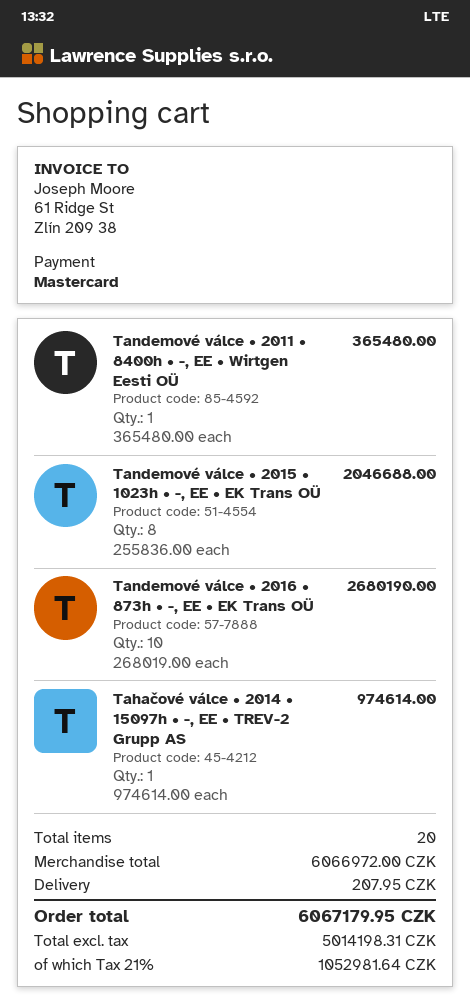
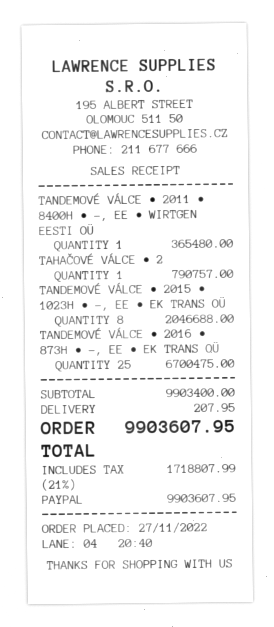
payment method: Mastercard -> PayPal
Tandemové válce • 2016 • 873h • -, EE • EK Trans OÜ: 10 for 2680190.00 -> 25 for 6700475.00
Tahačové válce • 2014 • 15097h • -, EE • TREV-2 Grupp AS: 1 for 974614.00 -> 1 for 790757.00
subtotal: 6066972.00 -> 9903400.00
tax: 21% = 1052981.64 -> 21% = 1718807.99
total: 6067179.95 -> 9903607.95

